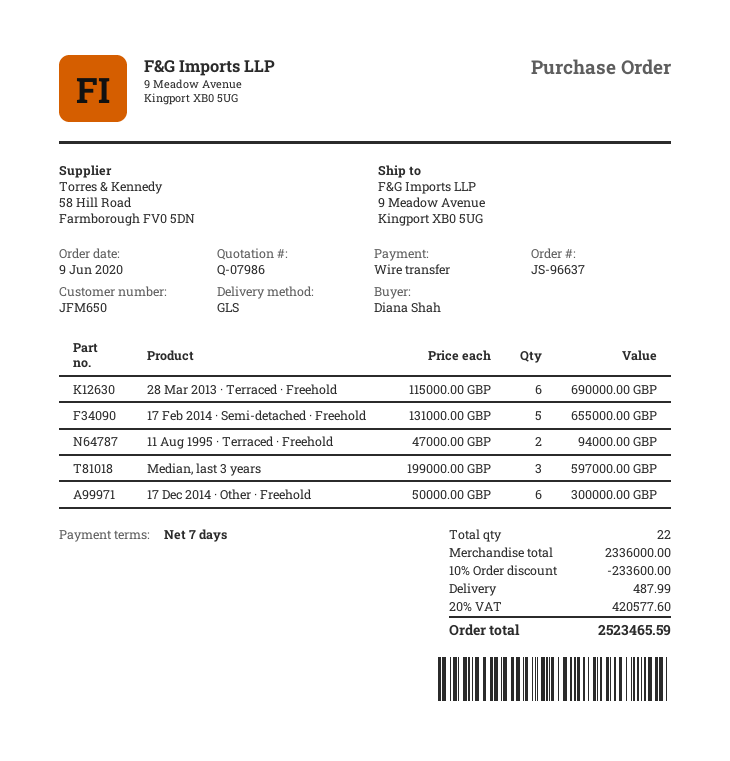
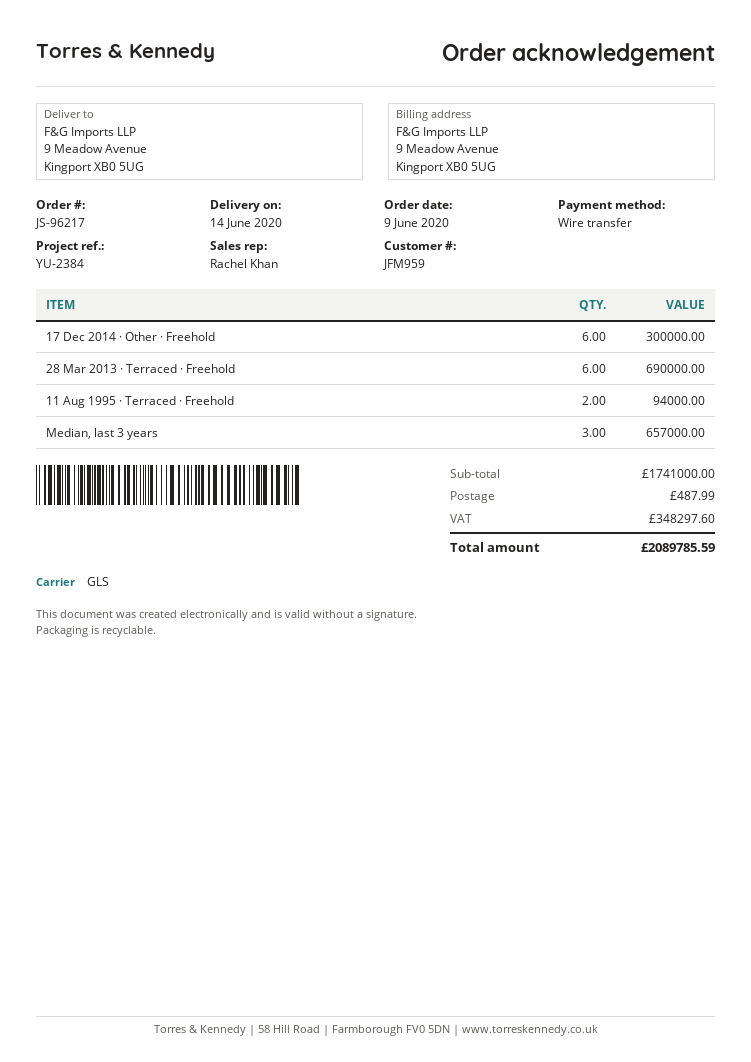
order number: JS-96637 -> JS-96217
customer number: JFM650 -> JFM959
17 Feb 2014 · Semi-detached · Freehold: 5 for 655000.00 -> none
Median, last 3 years: 3 for 597000.00 -> 3 for 657000.00
subtotal: 2336000.00 -> 1741000.00
discount: 10% = 233600.00 -> none
tax: 420577.60 -> 348297.60
total: 2523465.59 -> 2089785.59

